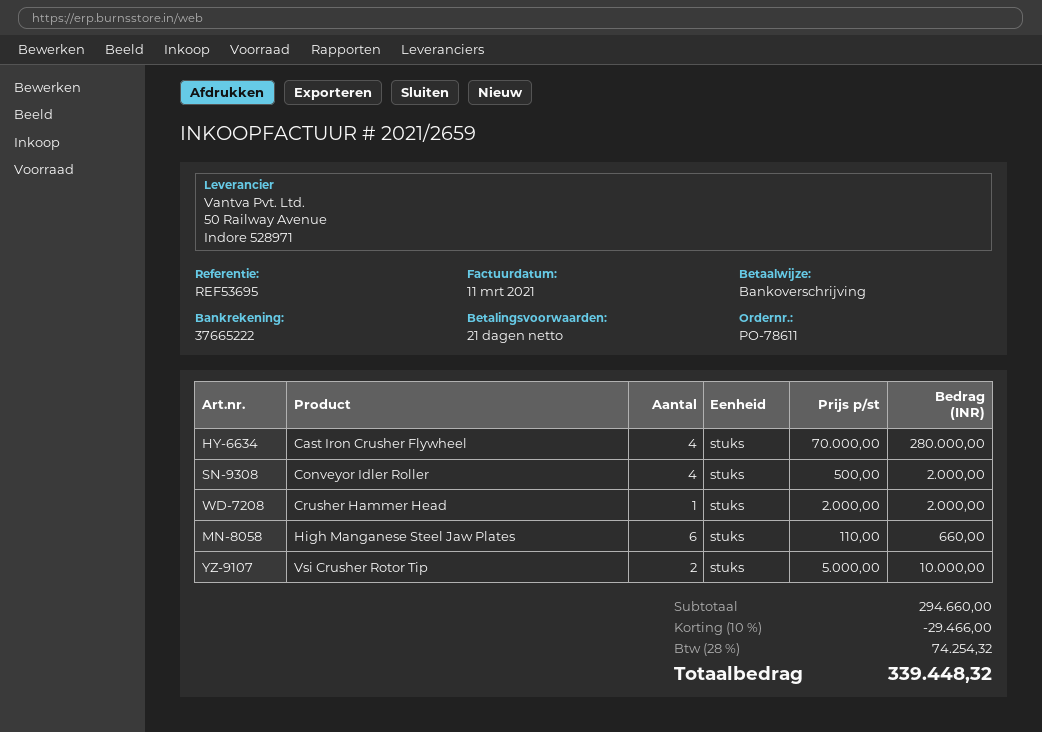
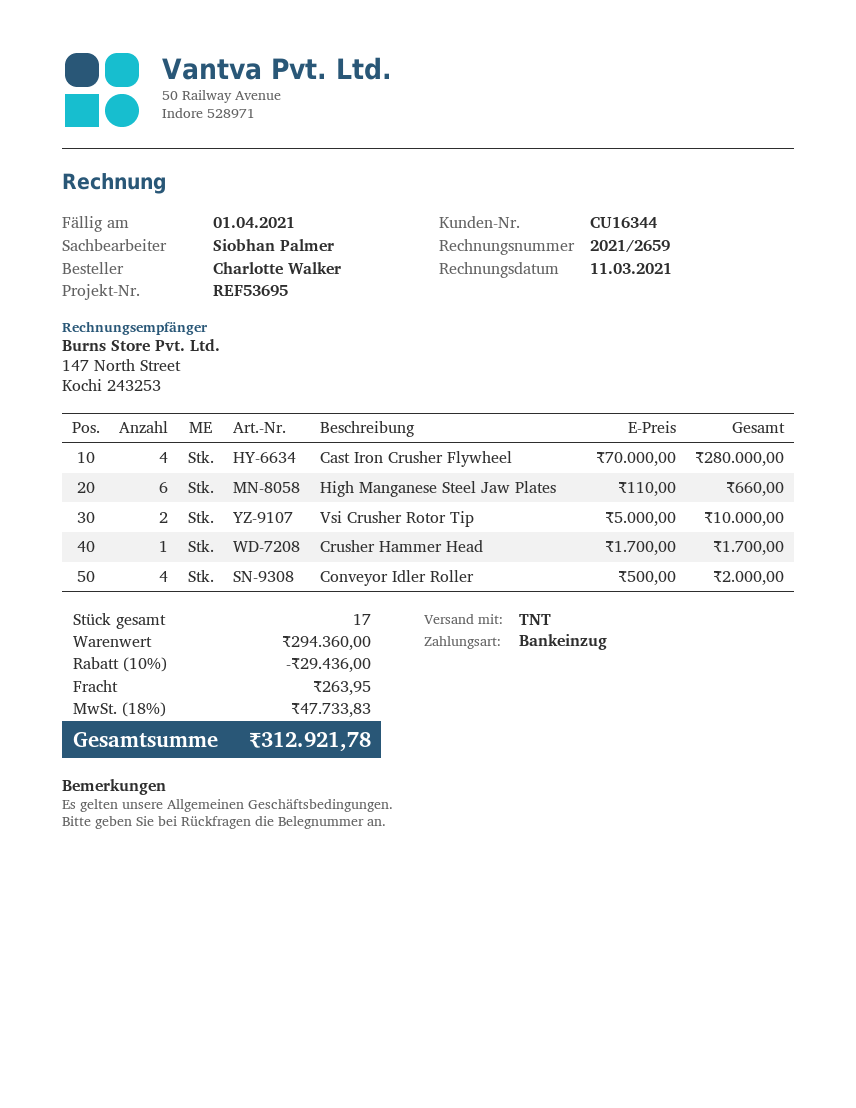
payment method: bank transfer -> direct debit
Crusher Hammer Head: 1 x 2000.00 = 2000.00 -> 1 x 1700.00 = 1700.00
subtotal: 294660.00 -> 294360.00
discount: 10% = 29466.00 -> 10% = 29436.00
shipping: none -> 263.95
tax: 28% = 74254.32 -> 18% = 47733.83
total: 339448.32 -> 312921.78

